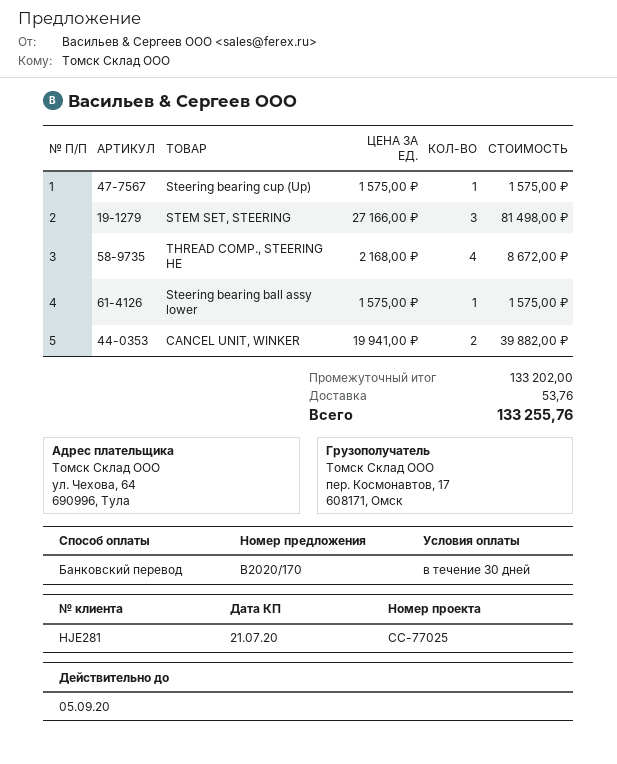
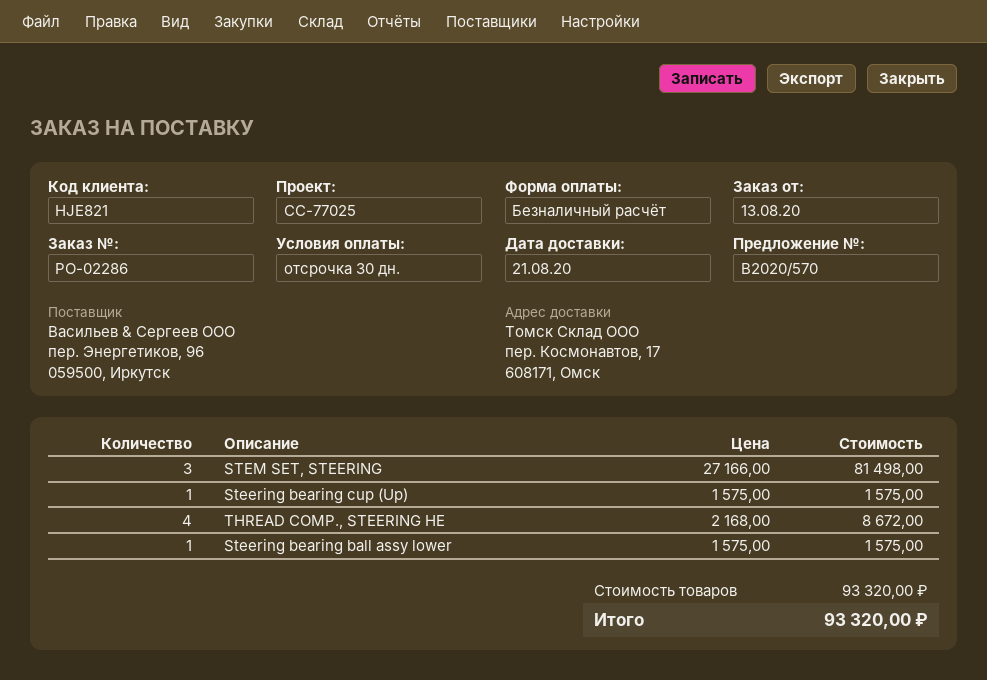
quote number: B2020/170 -> B2020/570
customer number: HJE281 -> HJE821
CANCEL UNIT, WINKER: 2 x 19941.00 = 39882.00 -> none
subtotal: 133202.00 -> 93320.00
shipping: 53.76 -> none
total: 133255.76 -> 93320.00

